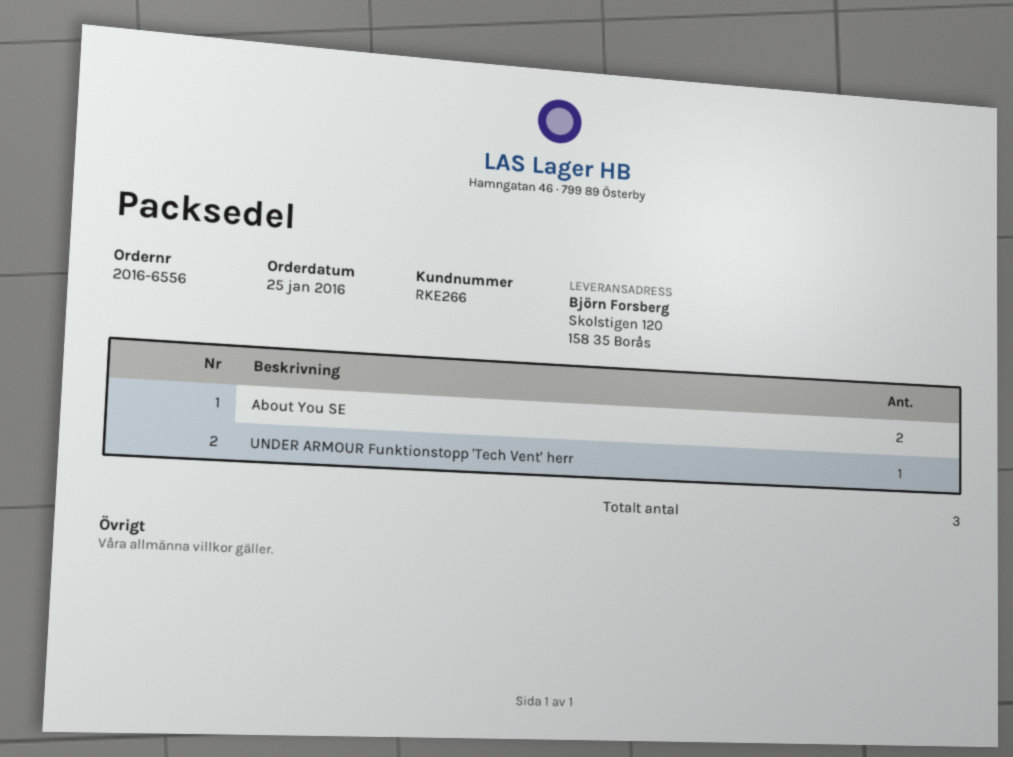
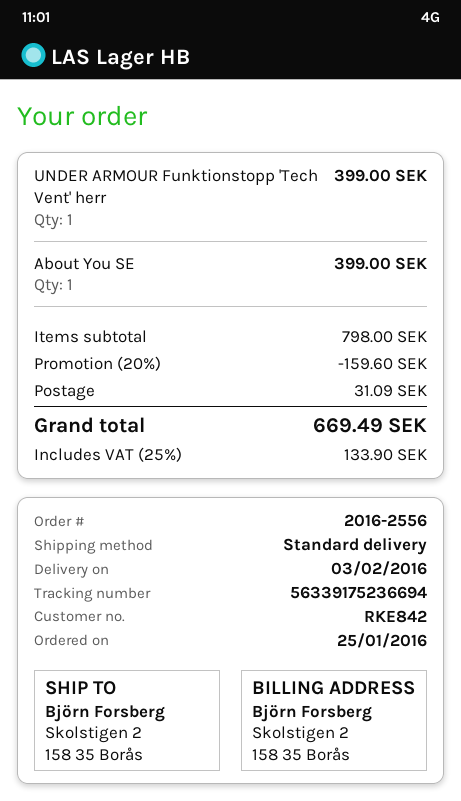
order number: 2016-6556 -> 2016-2556
customer number: RKE266 -> RKE842
ship to: Skolstigen 120, 158 35 Borås -> Skolstigen 2, 158 35 Borås
About You SE: 2 -> 1

